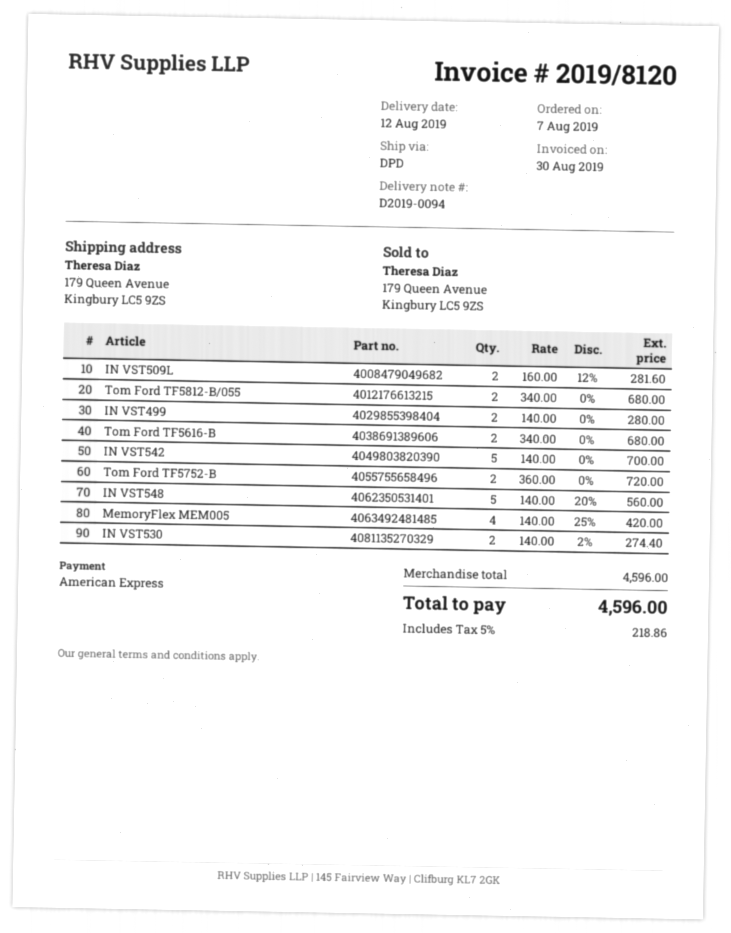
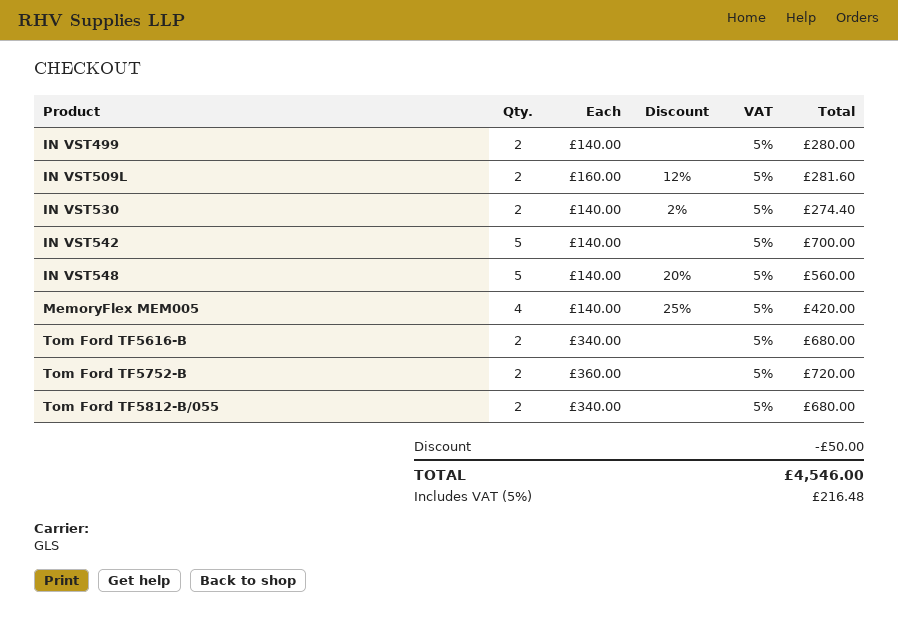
shipping method: DPD -> GLS
discount: none -> 50.00
tax: 5% = 218.86 -> 5% = 216.48
total: 4596.00 -> 4546.00

